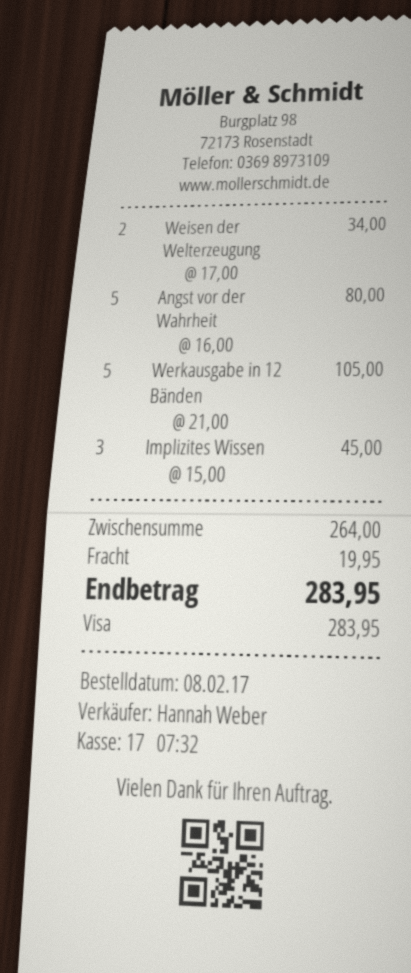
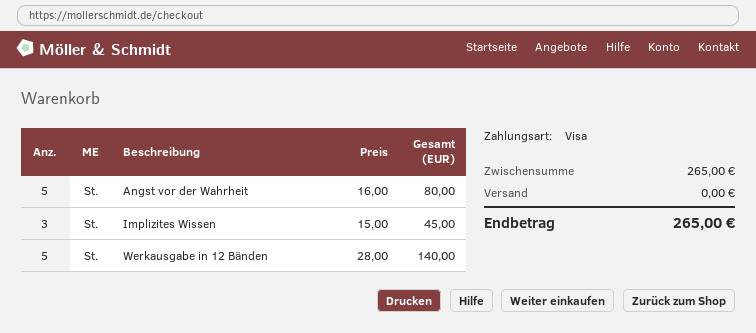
Weisen der Welterzeugung: 2 x 17.00 = 34.00 -> none
Werkausgabe in 12 Bänden: 5 x 21.00 = 105.00 -> 5 x 28.00 = 140.00
subtotal: 264.00 -> 265.00
shipping: 19.95 -> 0.00
total: 283.95 -> 265.00

